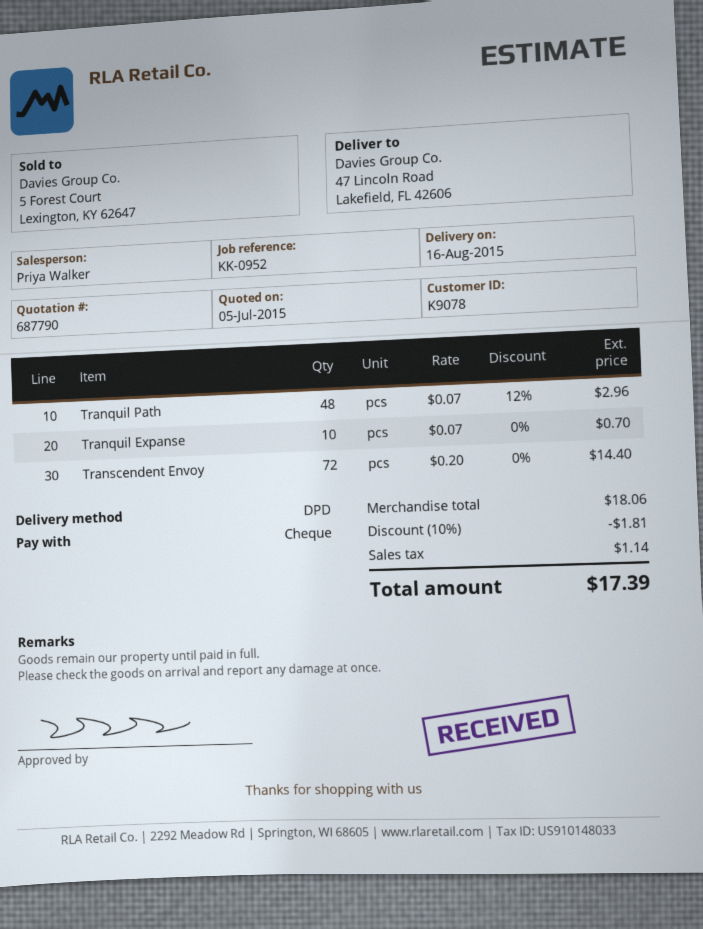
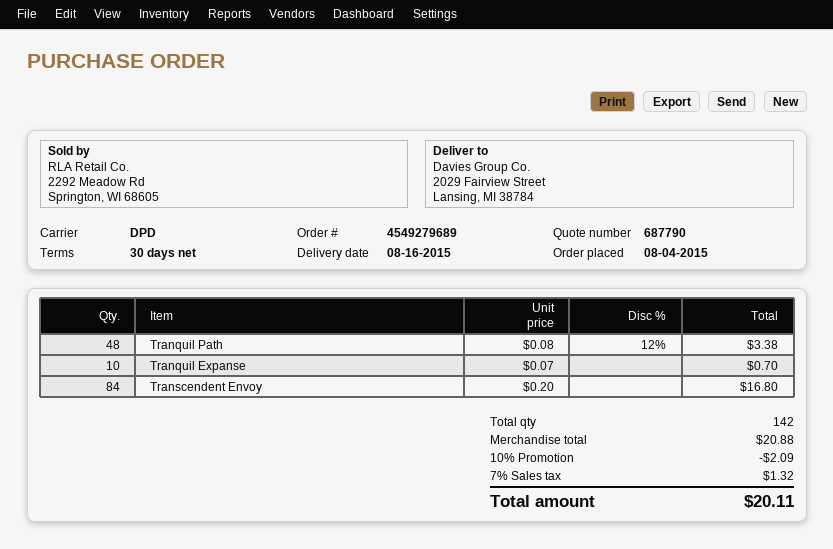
ship to: 47 Lincoln Road, Lakefield, FL 42606 -> 2029 Fairview Street, Lansing, MI 38784
Tranquil Path: 48 x 0.07 - 12% = 2.96 -> 48 x 0.08 - 12% = 3.38
Transcendent Envoy: 72 x 0.20 = 14.40 -> 84 x 0.20 = 16.80
subtotal: 18.06 -> 20.88
discount: 10% = 1.81 -> 10% = 2.09
tax: 1.14 -> 1.32
total: 17.39 -> 20.11

